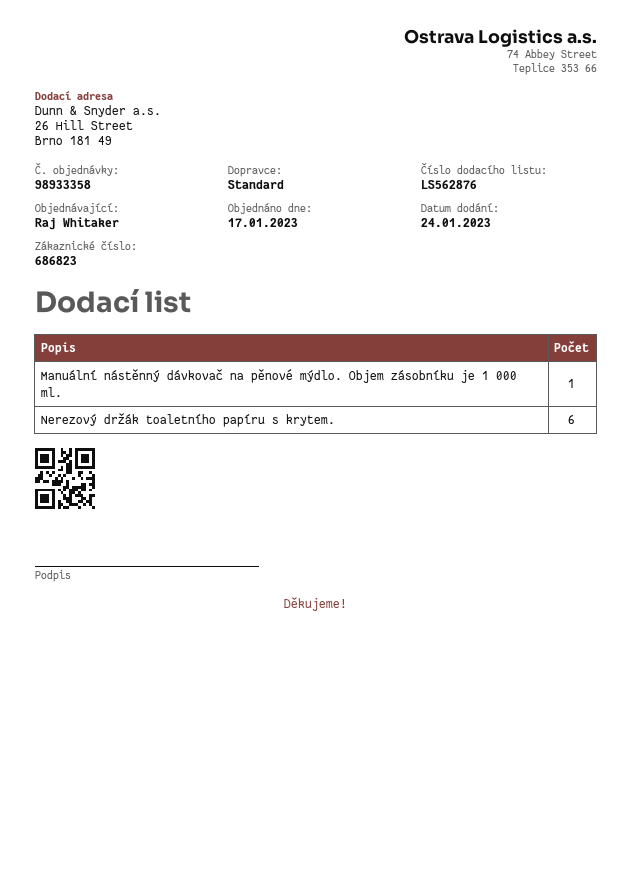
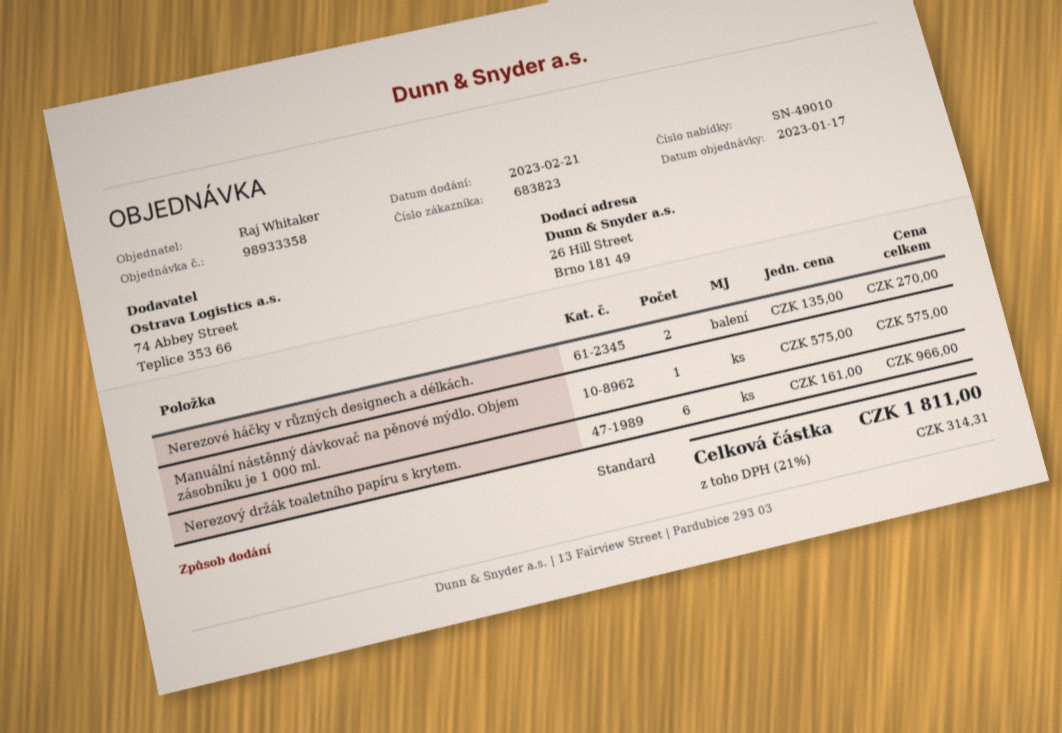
delivery date: 2023-01-24 -> 2023-02-21
customer number: 686823 -> 683823
Nerezové háčky v různých designech a délkách.: none -> 2

